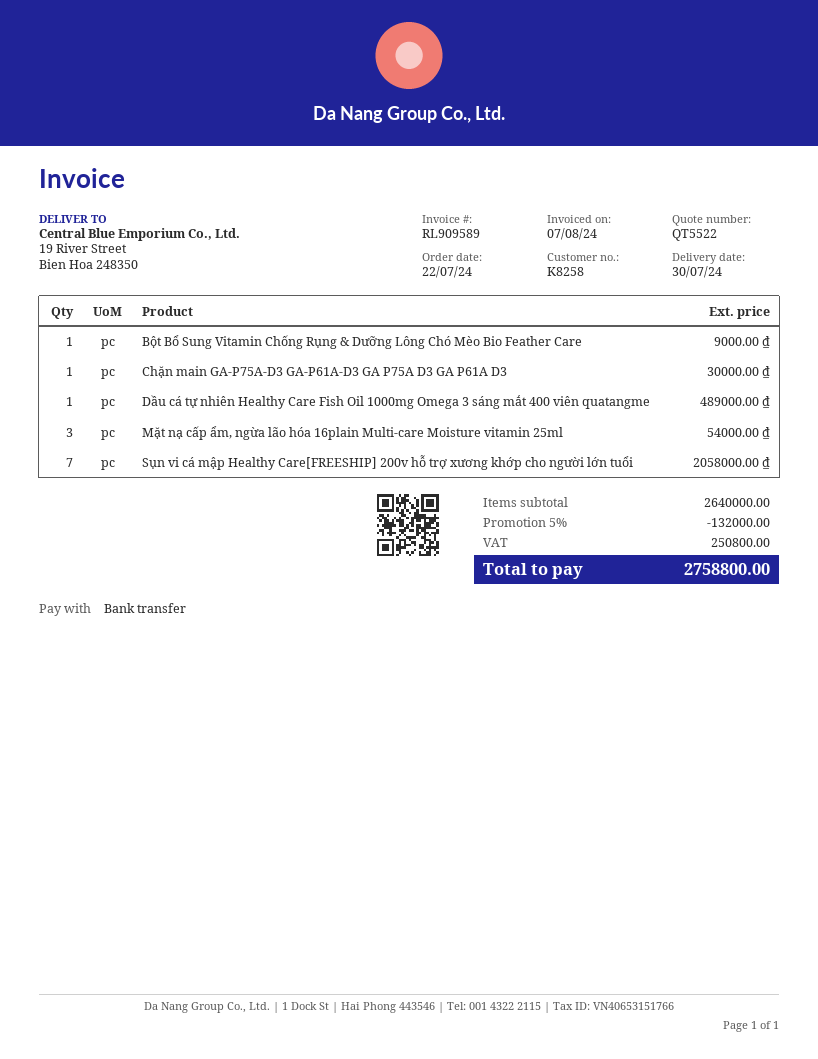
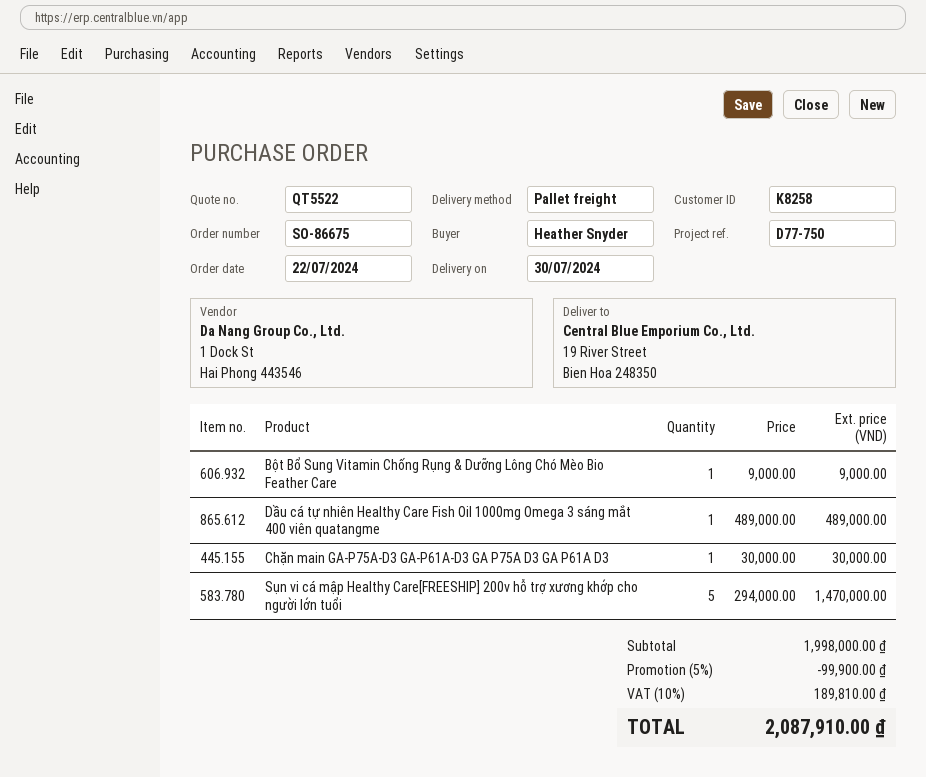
Mặt nạ cấp ẩm, ngừa lão hóa 16plain Multi-care Moisture vitamin 25ml: 3 for 54000.00 -> none
Sụn vi cá mập Healthy Care[FREESHIP] 200v hỗ trợ xương khớp cho người lớn tuổi: 7 for 2058000.00 -> 5 for 1470000.00
subtotal: 2640000.00 -> 1998000.00
discount: 5% = 132000.00 -> 5% = 99900.00
tax: 250800.00 -> 189810.00
total: 2758800.00 -> 2087910.00

